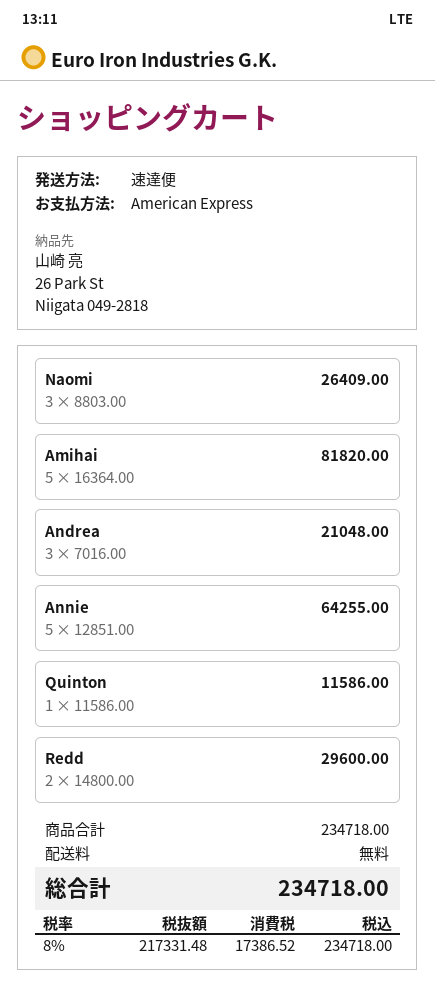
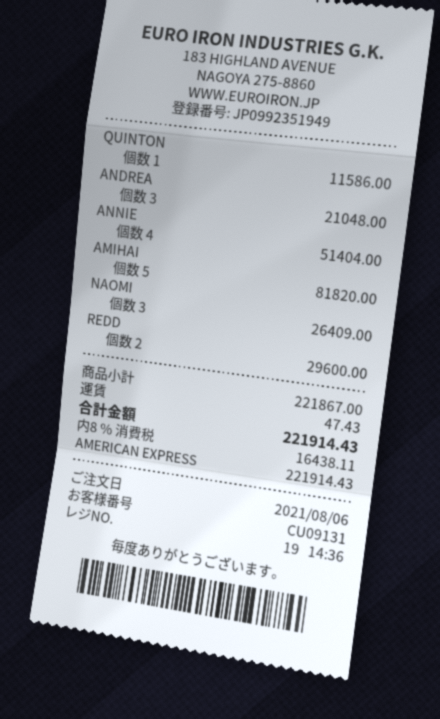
Annie: 5 for 64255.00 -> 4 for 51404.00
subtotal: 234718.00 -> 221867.00
shipping: 0.00 -> 47.43
tax: 8% = 17386.52 -> 8% = 16438.11
total: 234718.00 -> 221914.43

